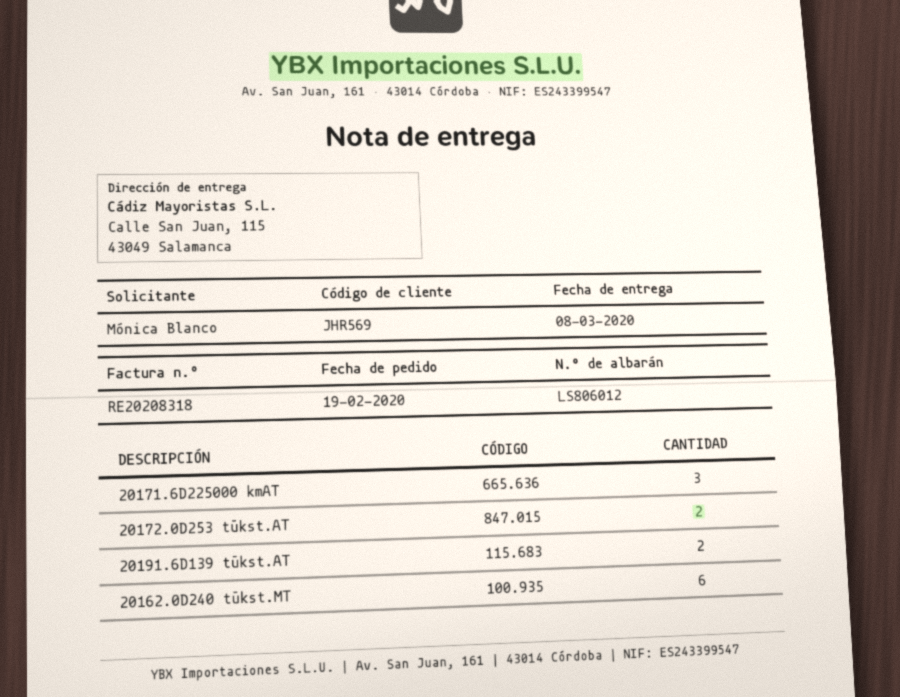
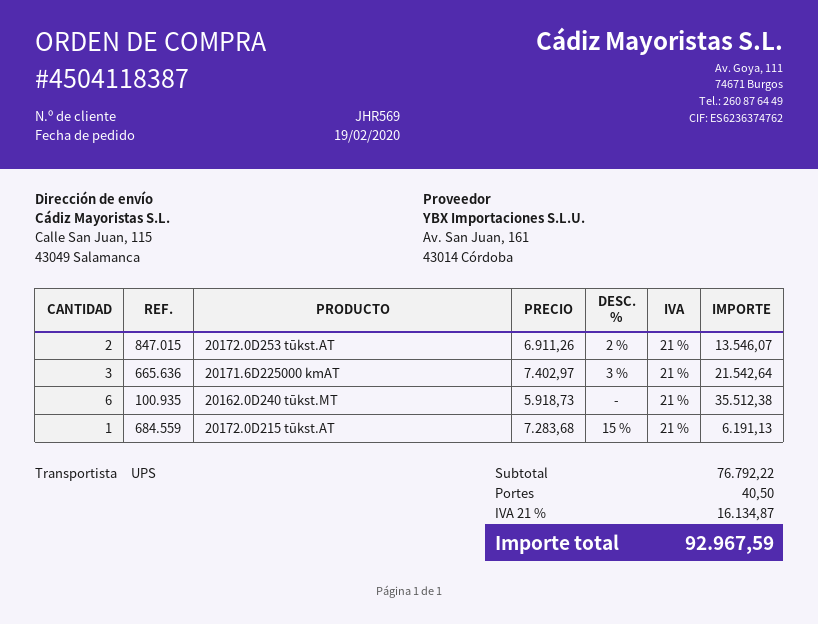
20191.6D139 tūkst.AT: 2 -> none
20172.0D215 tūkst.AT: none -> 1

